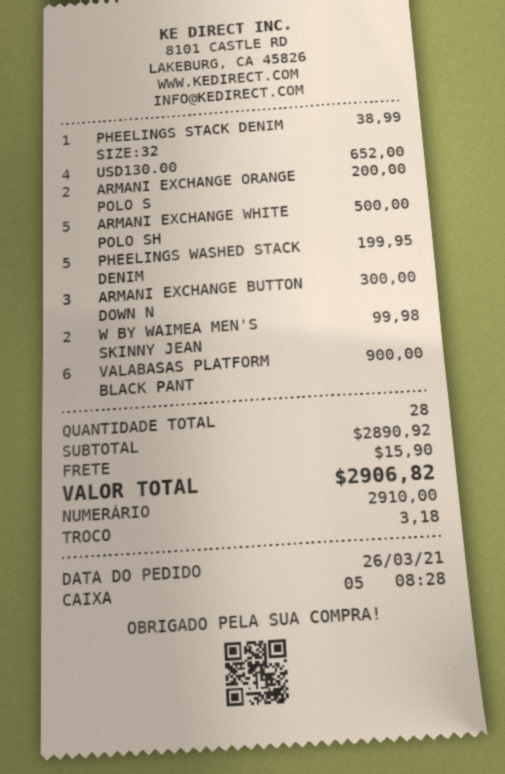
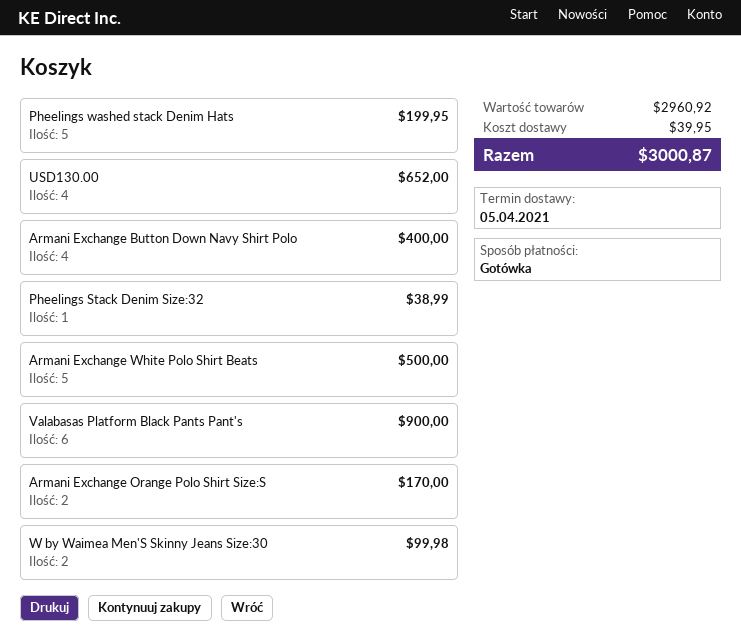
ARMANI EXCHANGE ORANGE POLO S: 2 for 200.00 -> 2 for 170.00
ARMANI EXCHANGE BUTTON DOWN N: 3 for 300.00 -> 4 for 400.00
subtotal: 2890.92 -> 2960.92
shipping: 15.90 -> 39.95
total: 2906.82 -> 3000.87

